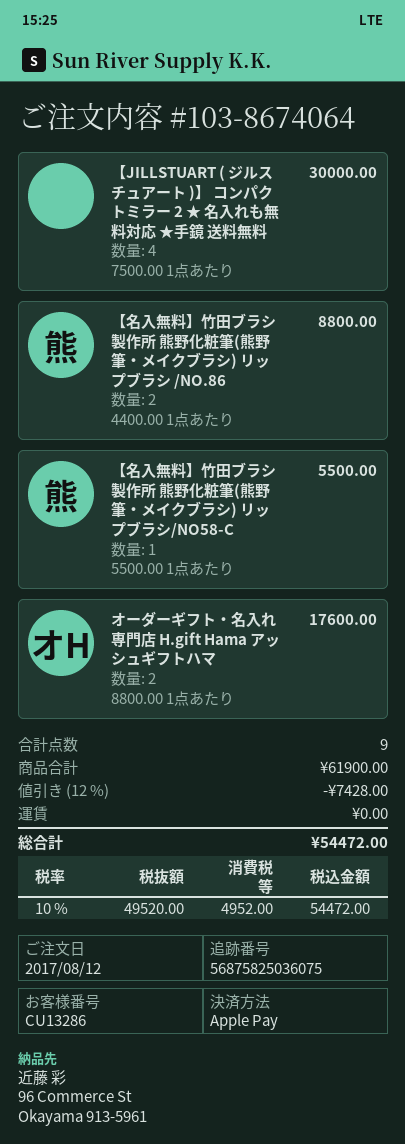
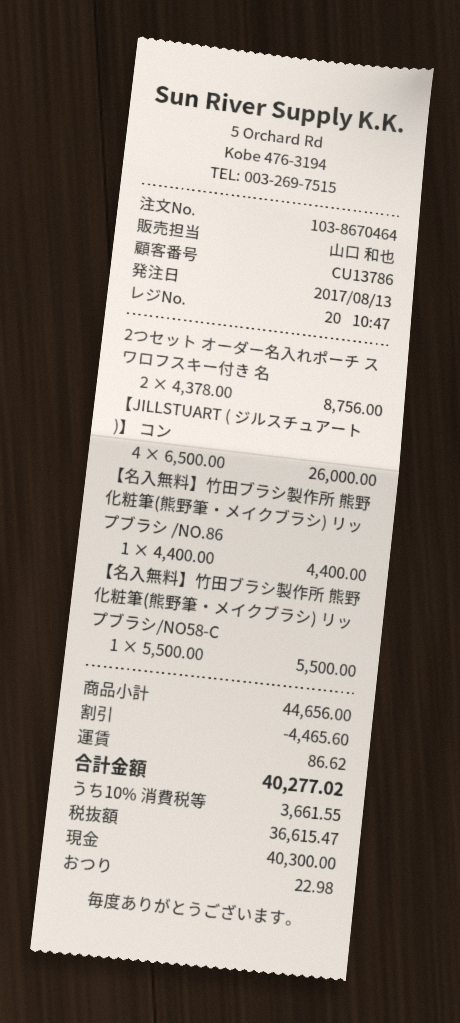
order number: 103-8674064 -> 103-8670464
order date: 2017-08-12 -> 2017-08-13
customer number: CU13286 -> CU13786
payment method: Apple Pay -> cash
【JILLSTUART ( ジルスチュアート )】 コンパクトミラー 2 ★ 名入れも無料対応 ★手鏡 送料無料: 4 x 7500.00 = 30000.00 -> 4 x 6500.00 = 26000.00
【名入無料】竹田ブラシ製作所 熊野化粧筆(熊野筆・メイクブラシ) リップブラシ /NO.86: 2 x 4400.00 = 8800.00 -> 1 x 4400.00 = 4400.00
オーダーギフト・名入れ専門店 H.gift Hama アッシュギフトハマ: 2 x 8800.00 = 17600.00 -> none
2つセット オーダー名入れポーチ スワロフスキー付き 名: none -> 2 x 4378.00 = 8756.00
subtotal: 61900.00 -> 44656.00
discount: 7428.00 -> 4465.60
shipping: 0.00 -> 86.62
net: 49520.00 -> 36615.47
tax: 10% = 4952.00 -> 10% = 3661.55
total: 54472.00 -> 40277.02

